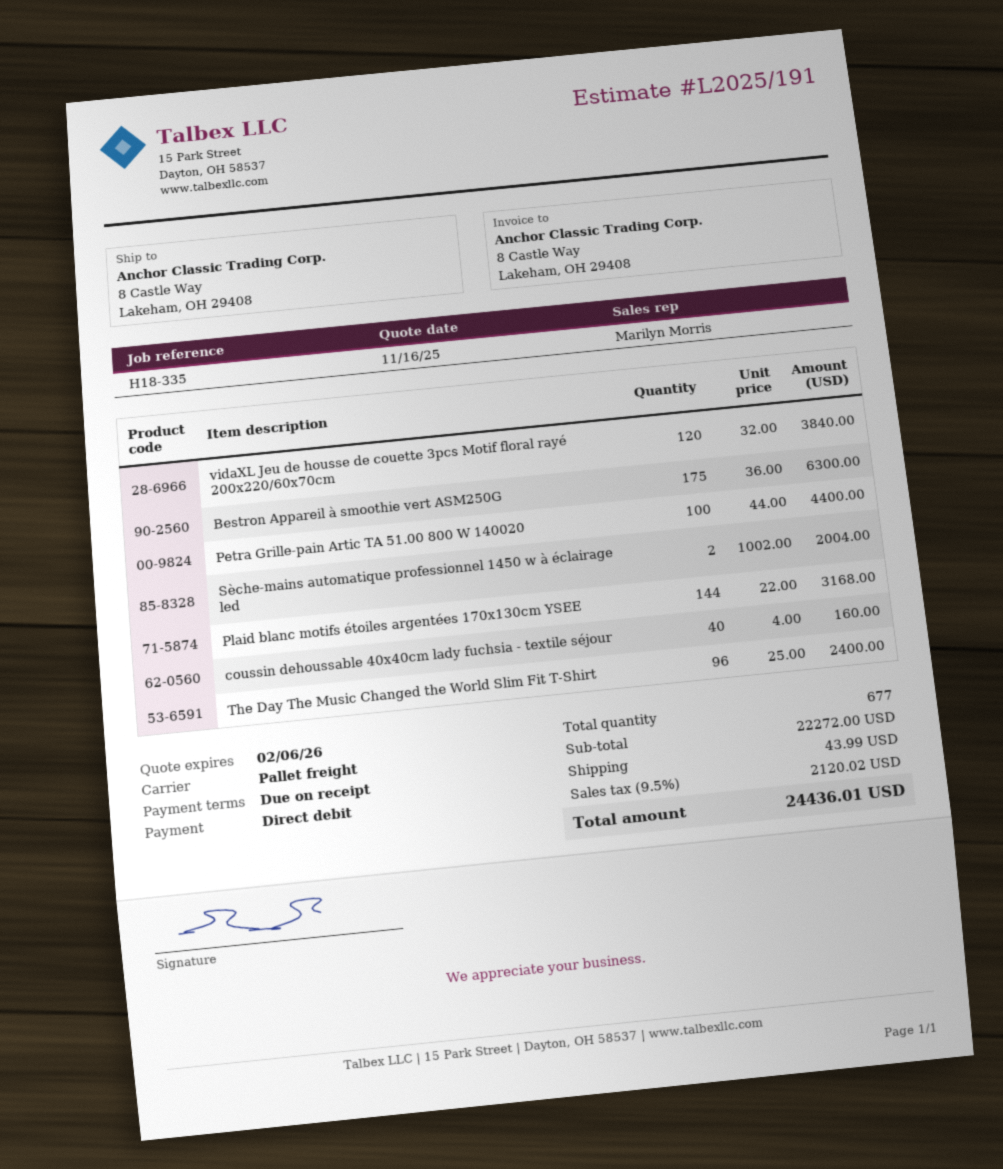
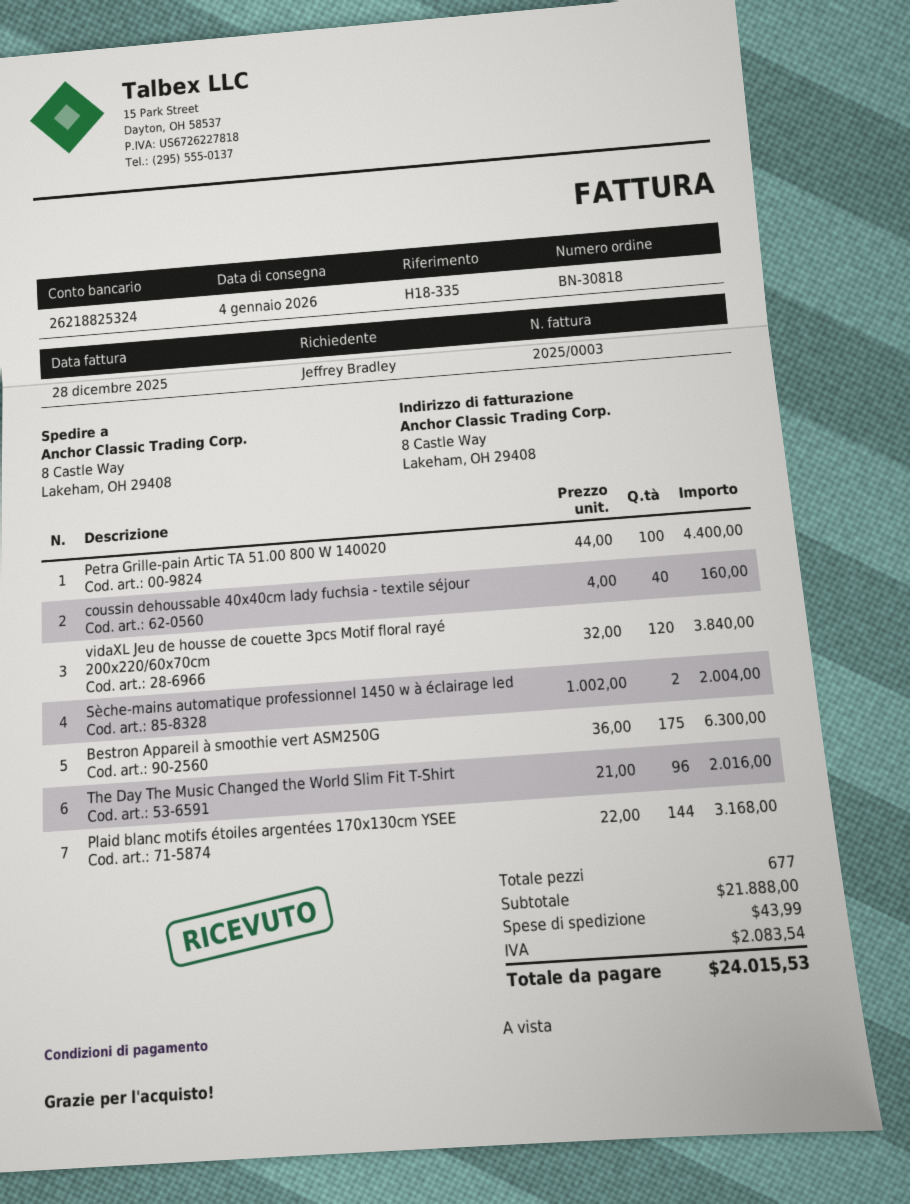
The Day The Music Changed the World Slim Fit T-Shirt: 96 x 25.00 = 2400.00 -> 96 x 21.00 = 2016.00
subtotal: 22272.00 -> 21888.00
tax: 2120.02 -> 2083.54
total: 24436.01 -> 24015.53

